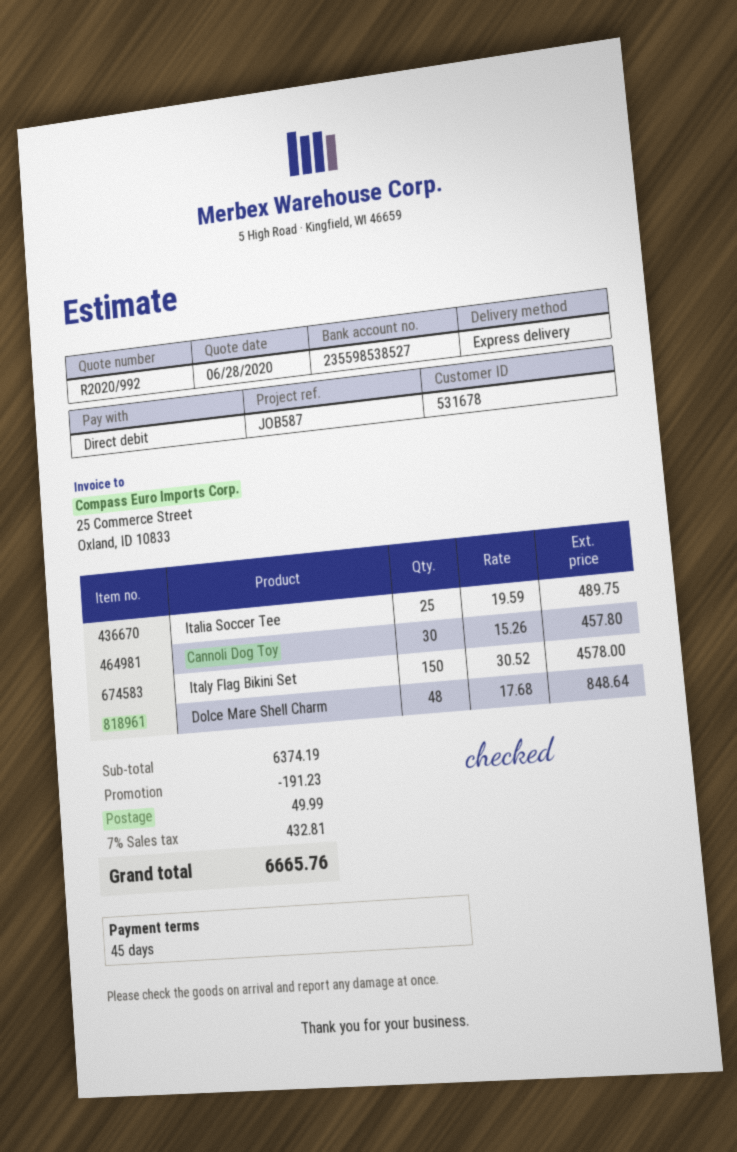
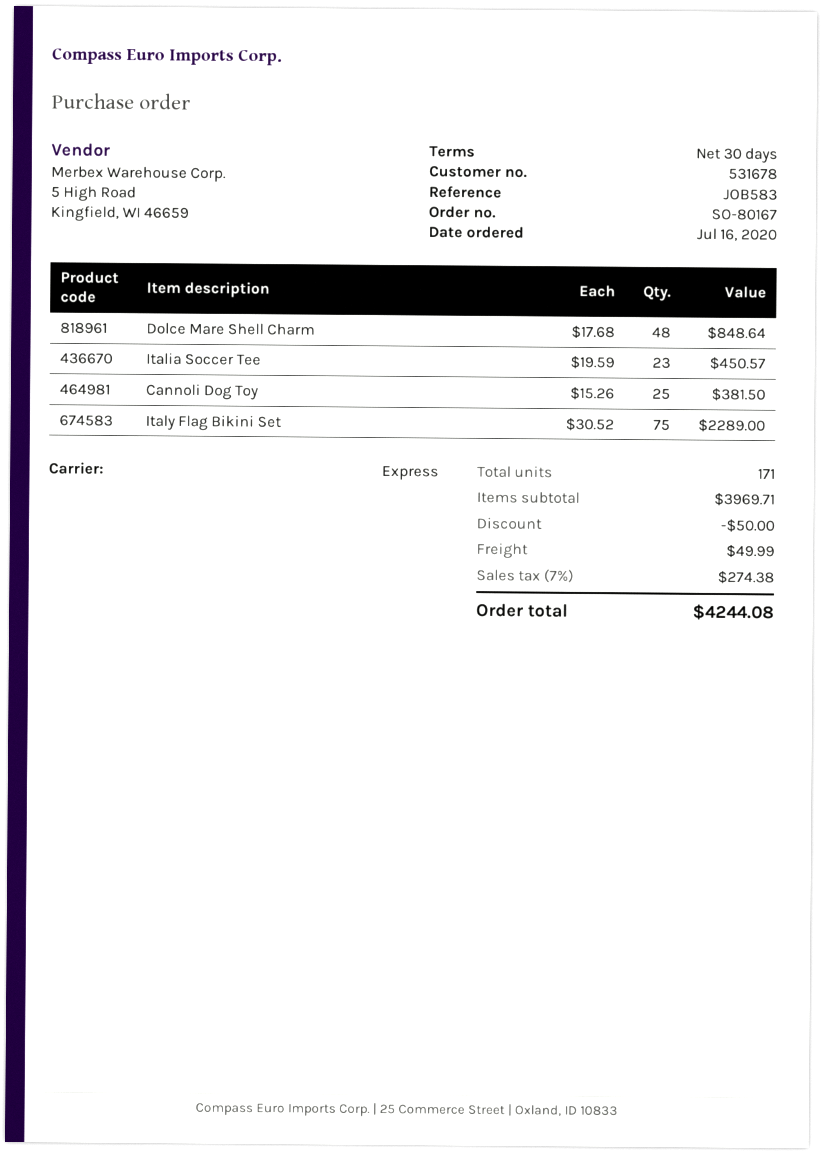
payment terms: 45 days -> 30 days
reference: JOB587 -> JOB583
Italia Soccer Tee: 25 x 19.59 = 489.75 -> 23 x 19.59 = 450.57
Cannoli Dog Toy: 30 x 15.26 = 457.80 -> 25 x 15.26 = 381.50
Italy Flag Bikini Set: 150 x 30.52 = 4578.00 -> 75 x 30.52 = 2289.00
subtotal: 6374.19 -> 3969.71
discount: 191.23 -> 50.00
tax: 7% = 432.81 -> 7% = 274.38
total: 6665.76 -> 4244.08

